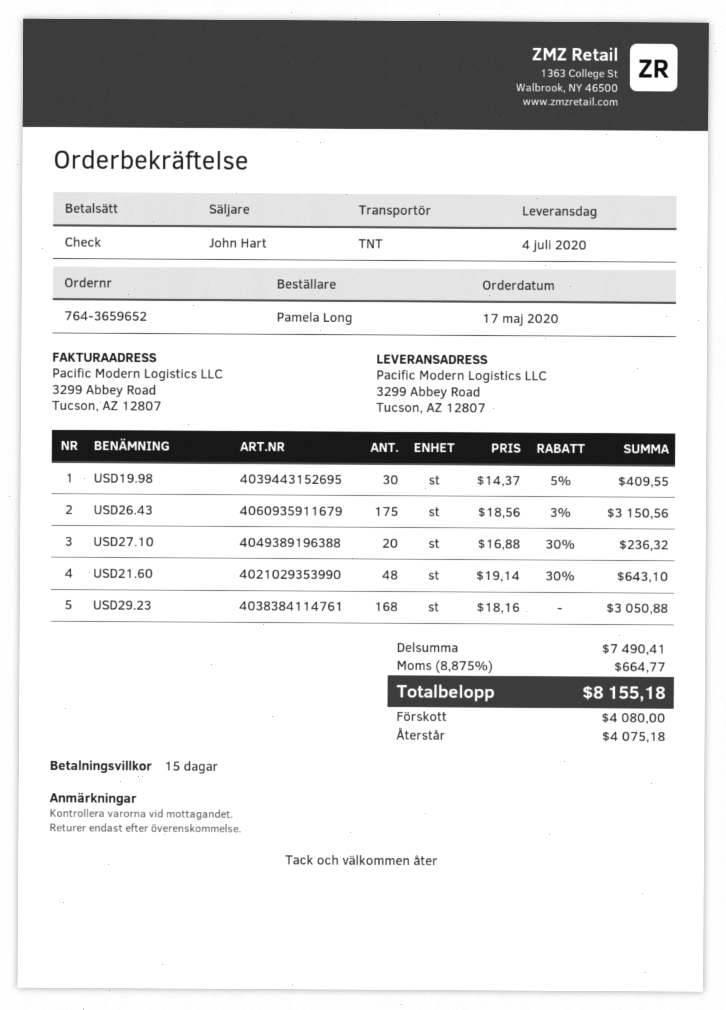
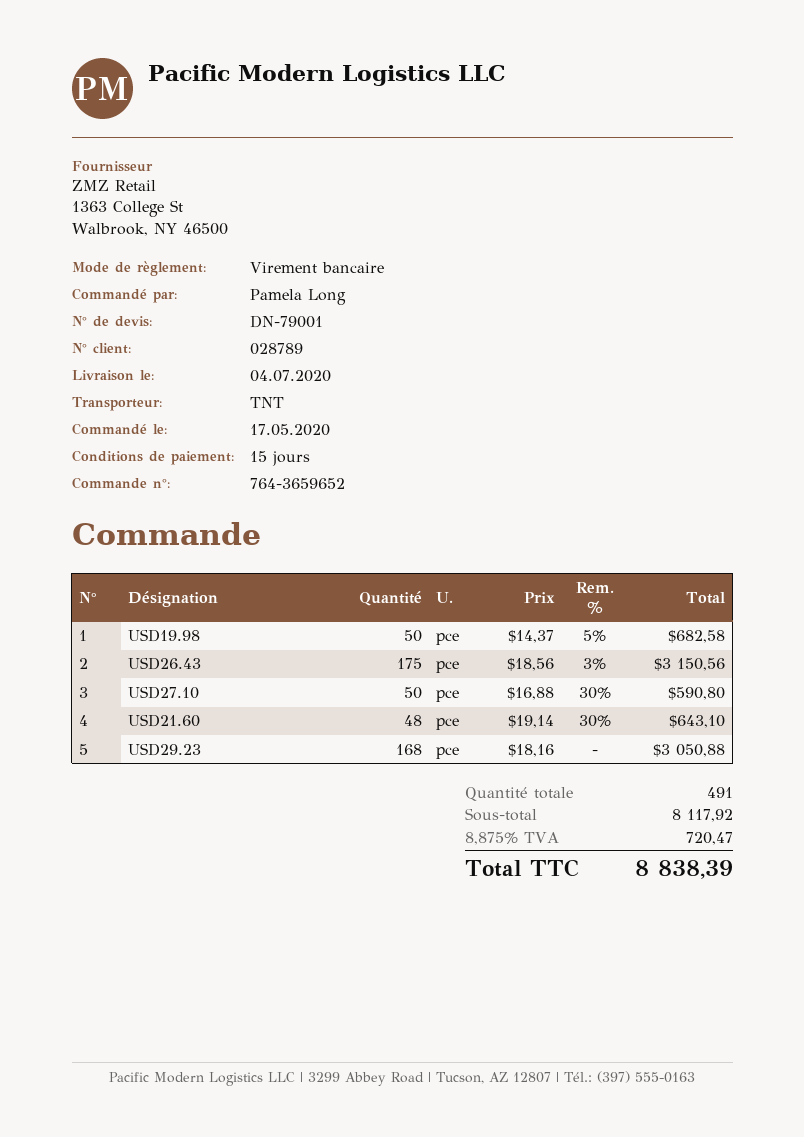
payment method: cheque -> bank transfer
USD19.98: 30 x 14.37 - 5% = 409.55 -> 50 x 14.37 - 5% = 682.58
USD27.10: 20 x 16.88 - 30% = 236.32 -> 50 x 16.88 - 30% = 590.80
subtotal: 7490.41 -> 8117.92
tax: 8.875% = 664.77 -> 8.875% = 720.47
total: 8155.18 -> 8838.39

